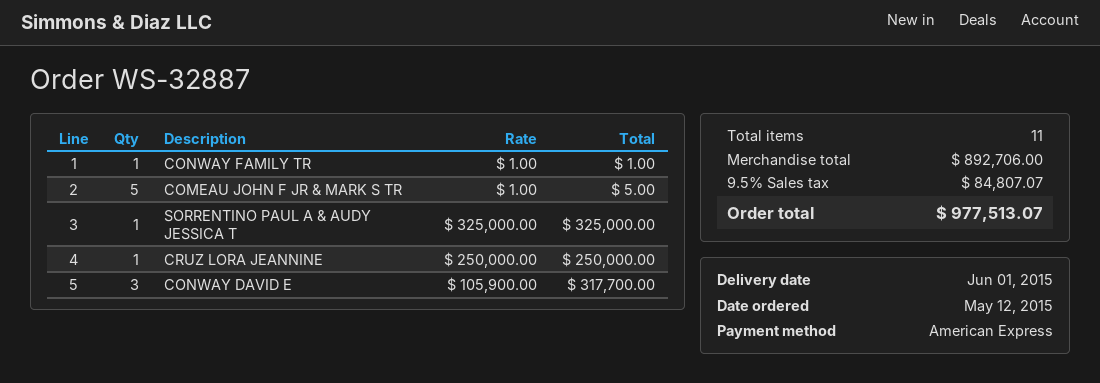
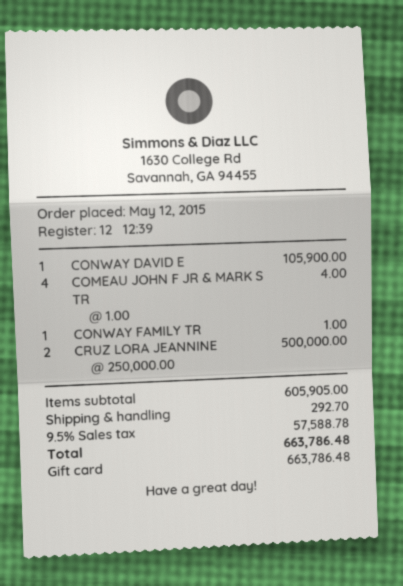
payment method: American Express -> gift card
COMEAU JOHN F JR & MARK S TR: 5 x 1.00 = 5.00 -> 4 x 1.00 = 4.00
SORRENTINO PAUL A & AUDY JESSICA T: 1 x 325000.00 = 325000.00 -> none
CRUZ LORA JEANNINE: 1 x 250000.00 = 250000.00 -> 2 x 250000.00 = 500000.00
CONWAY DAVID E: 3 x 105900.00 = 317700.00 -> 1 x 105900.00 = 105900.00
subtotal: 892706.00 -> 605905.00
shipping: none -> 292.70
tax: 9.5% = 84807.07 -> 9.5% = 57588.78
total: 977513.07 -> 663786.48

